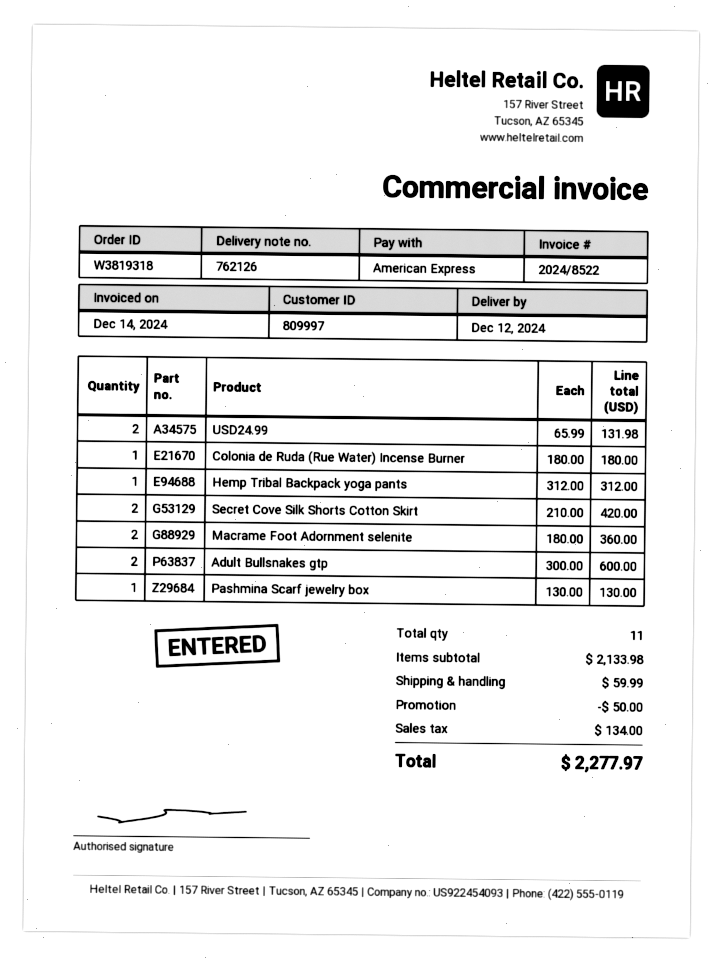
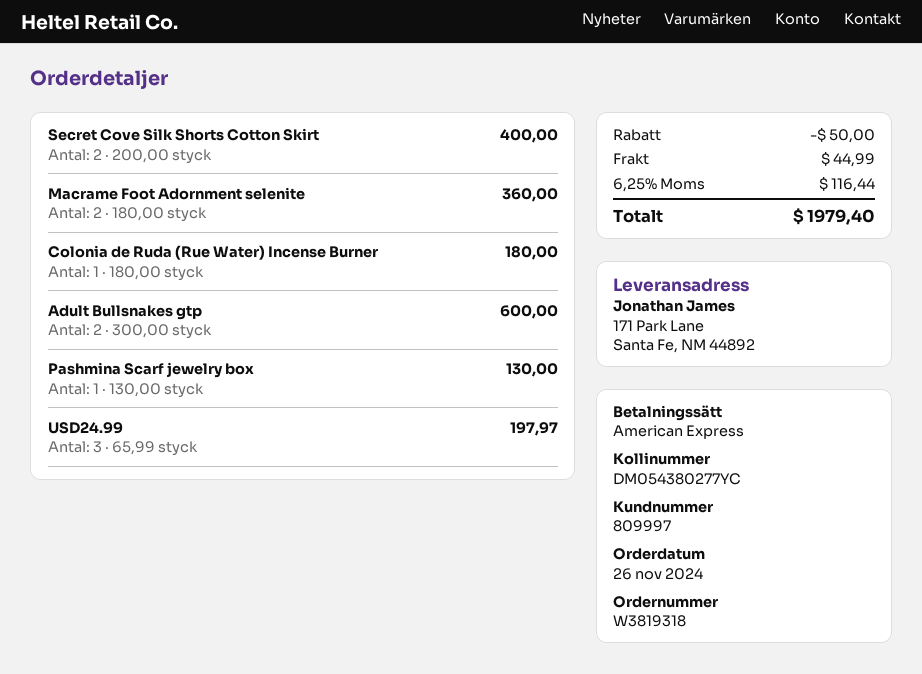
USD24.99: 2 x 65.99 = 131.98 -> 3 x 65.99 = 197.97
Hemp Tribal Backpack yoga pants: 1 x 312.00 = 312.00 -> none
Secret Cove Silk Shorts Cotton Skirt: 2 x 210.00 = 420.00 -> 2 x 200.00 = 400.00
shipping: 59.99 -> 44.99
tax: 134.00 -> 116.44
total: 2277.97 -> 1979.40

